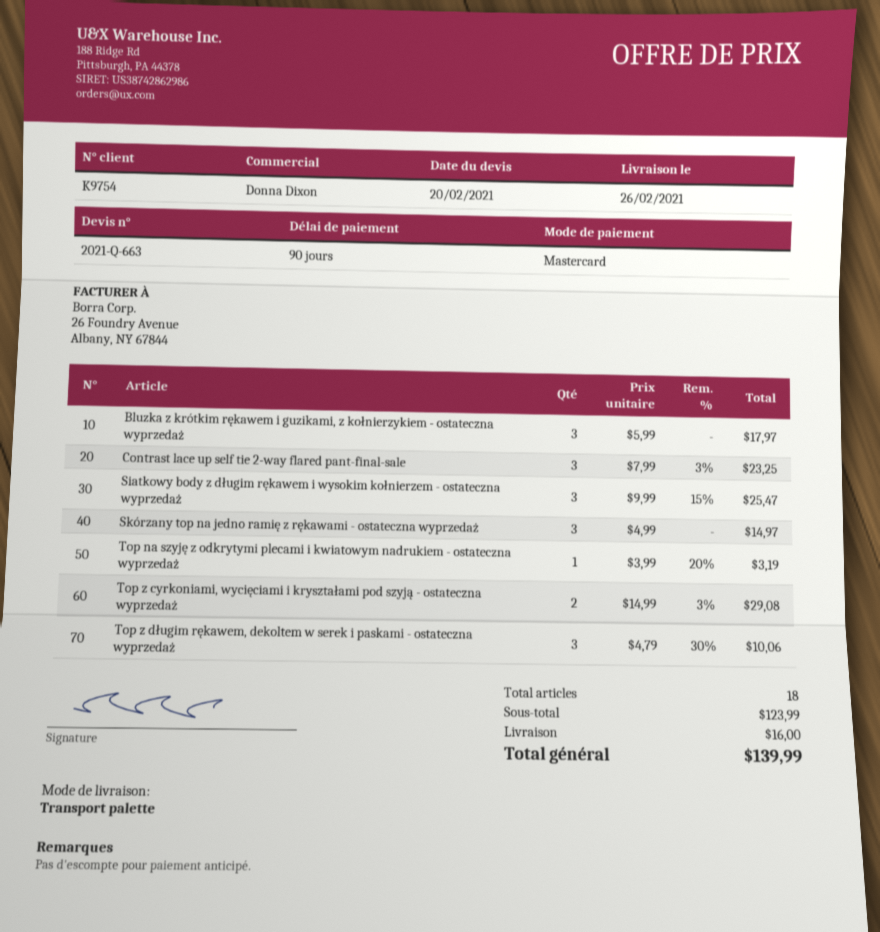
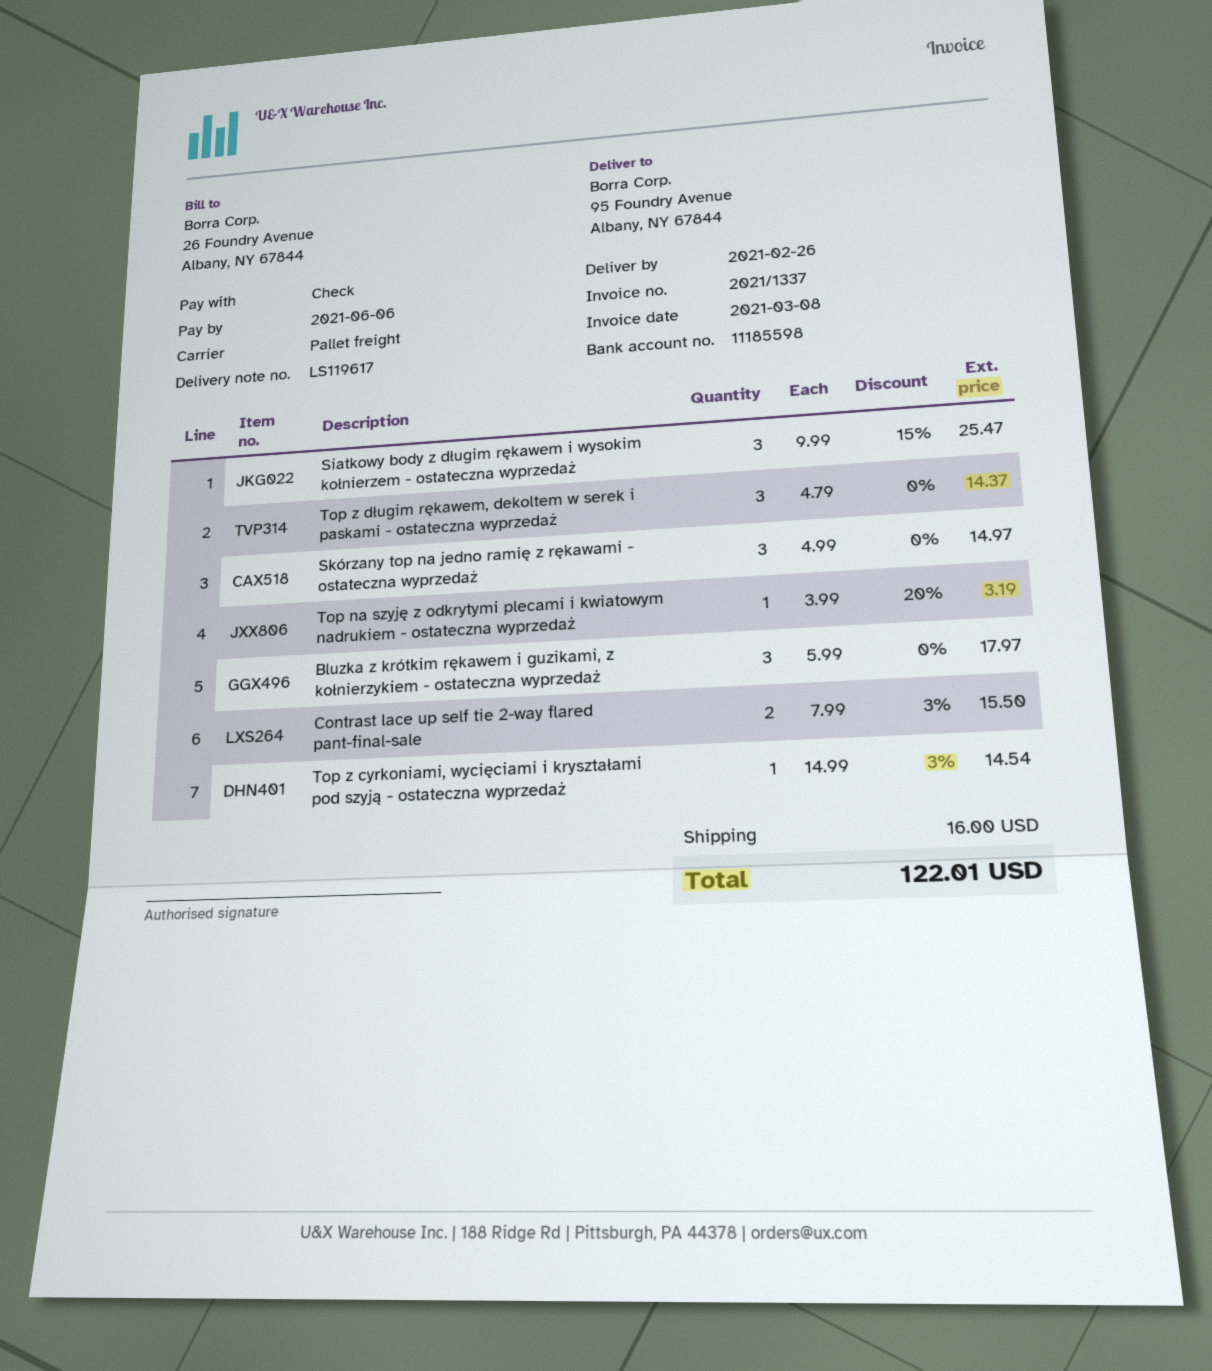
payment method: Mastercard -> cheque
Contrast lace up self tie 2-way flared pant-final-sale: 3 x 7.99 - 3% = 23.25 -> 2 x 7.99 - 3% = 15.50
Top z cyrkoniami, wycięciami i kryształami pod szyją - ostateczna wyprzedaż: 2 x 14.99 - 3% = 29.08 -> 1 x 14.99 - 3% = 14.54
Top z długim rękawem, dekoltem w serek i paskami - ostateczna wyprzedaż: 3 x 4.79 - 30% = 10.06 -> 3 x 4.79 = 14.37
total: 139.99 -> 122.01

